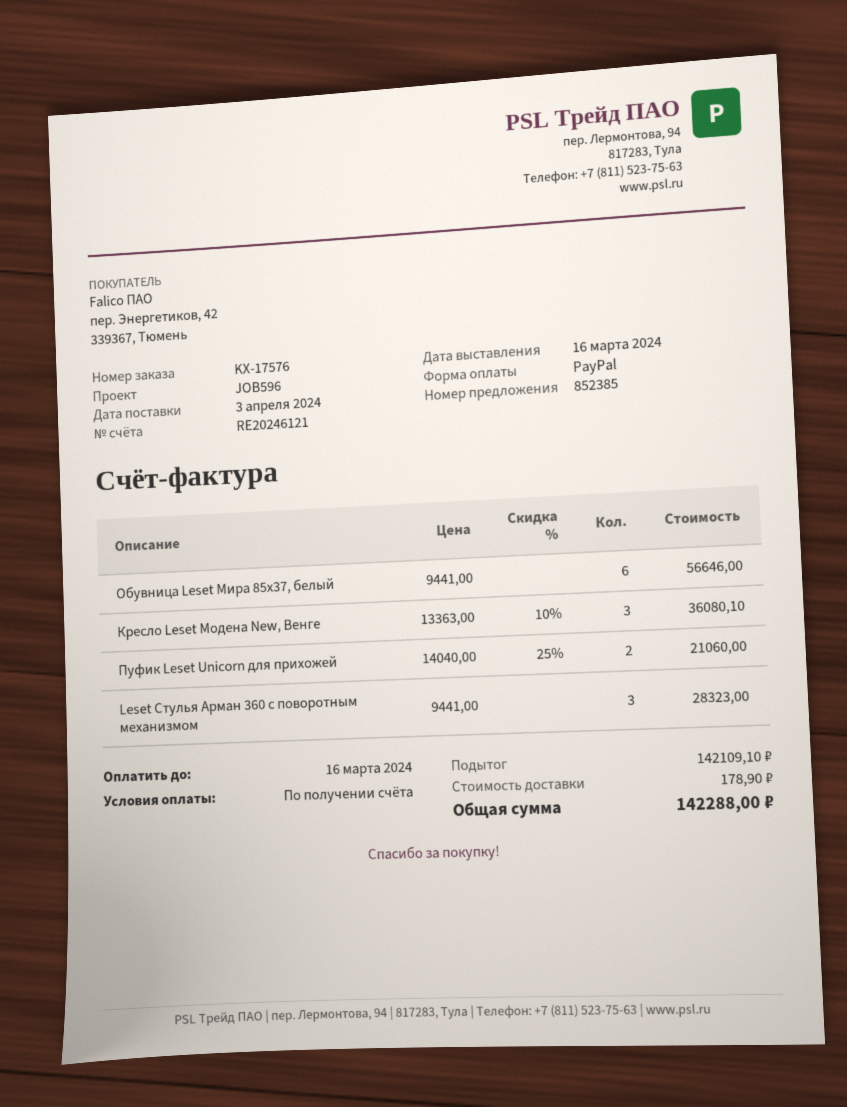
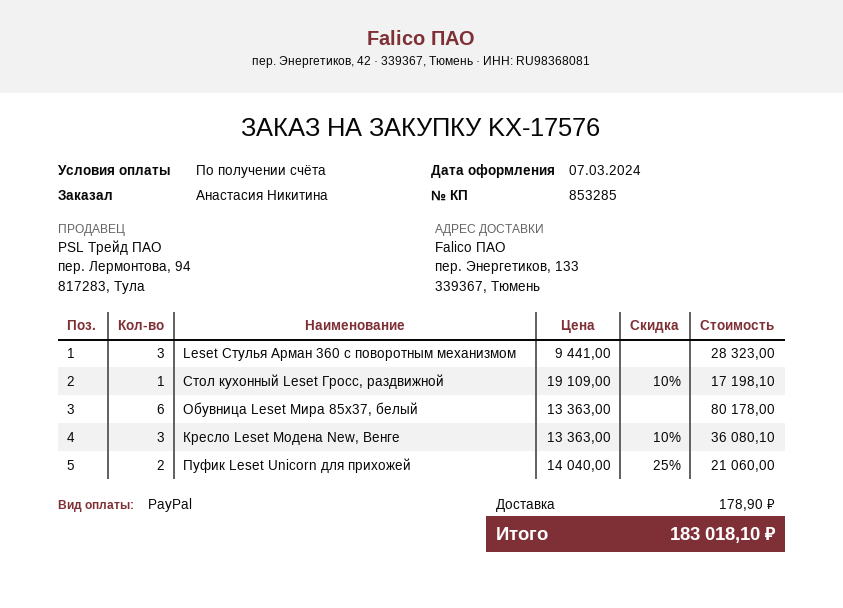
quote number: 852385 -> 853285
Обувница Leset Мира 85х37, белый: 6 x 9441.00 = 56646.00 -> 6 x 13363.00 = 80178.00
Стол кухонный Leset Гросс, раздвижной: none -> 1 x 19109.00 - 10% = 17198.10
total: 142288.00 -> 183018.10

